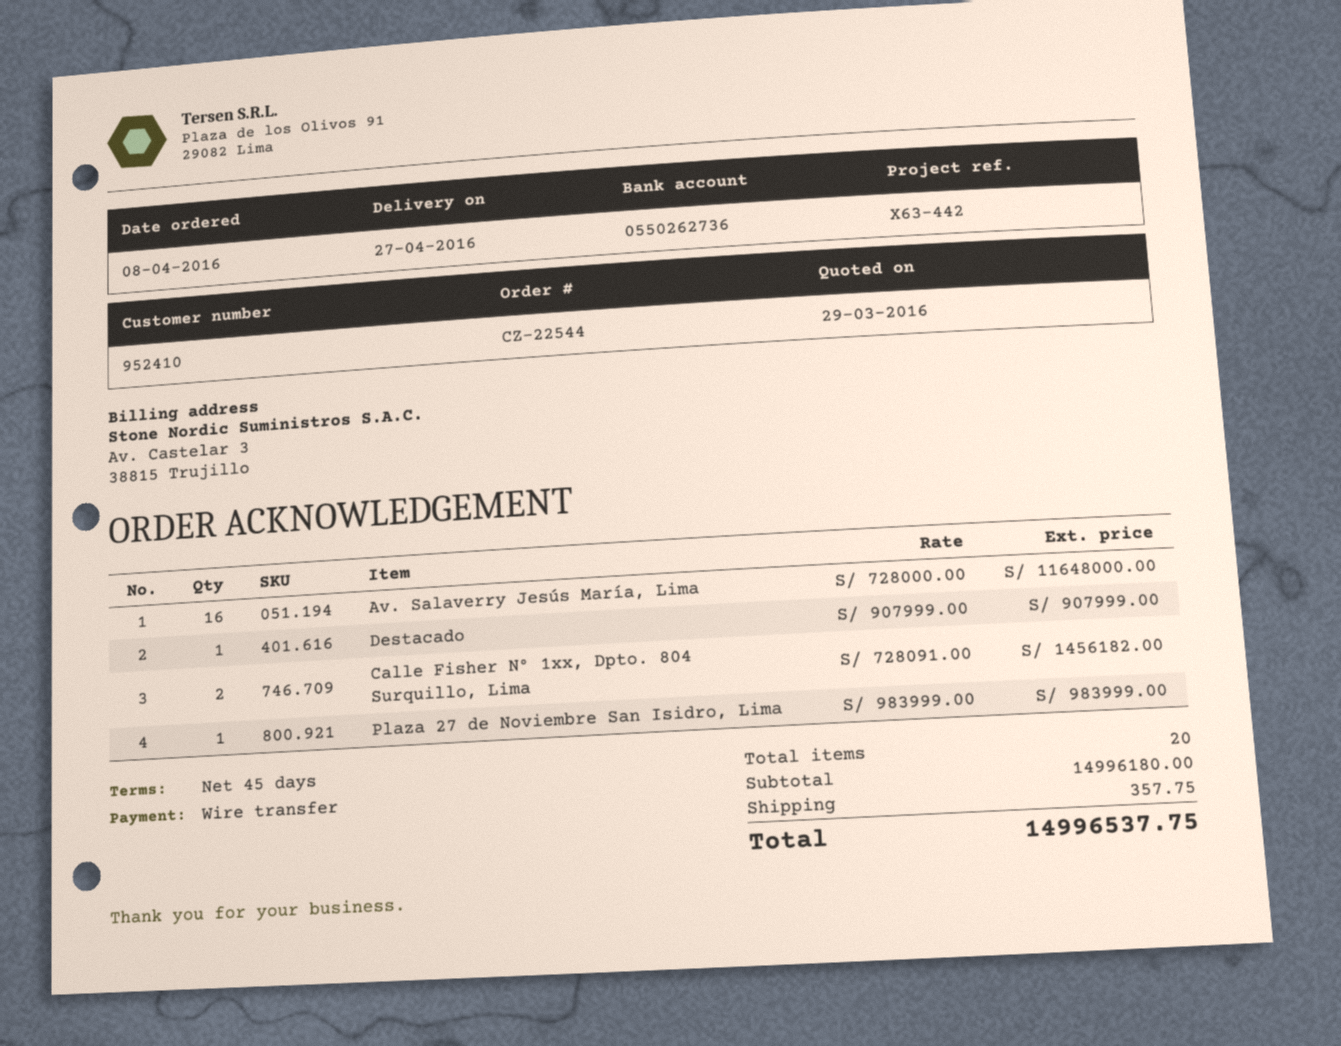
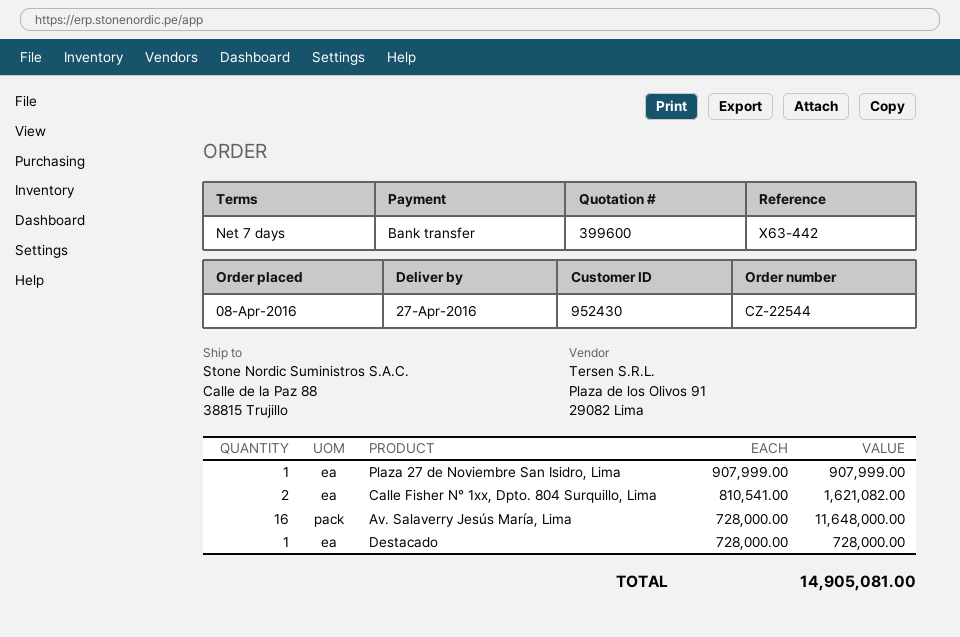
payment terms: 45 days -> 7 days
customer number: 952410 -> 952430
Destacado: 1 x 907999.00 = 907999.00 -> 1 x 728000.00 = 728000.00
Calle Fisher N° 1xx, Dpto. 804 Surquillo, Lima: 2 x 728091.00 = 1456182.00 -> 2 x 810541.00 = 1621082.00
Plaza 27 de Noviembre San Isidro, Lima: 1 x 983999.00 = 983999.00 -> 1 x 907999.00 = 907999.00
shipping: 357.75 -> none
total: 14996537.75 -> 14905081.00

